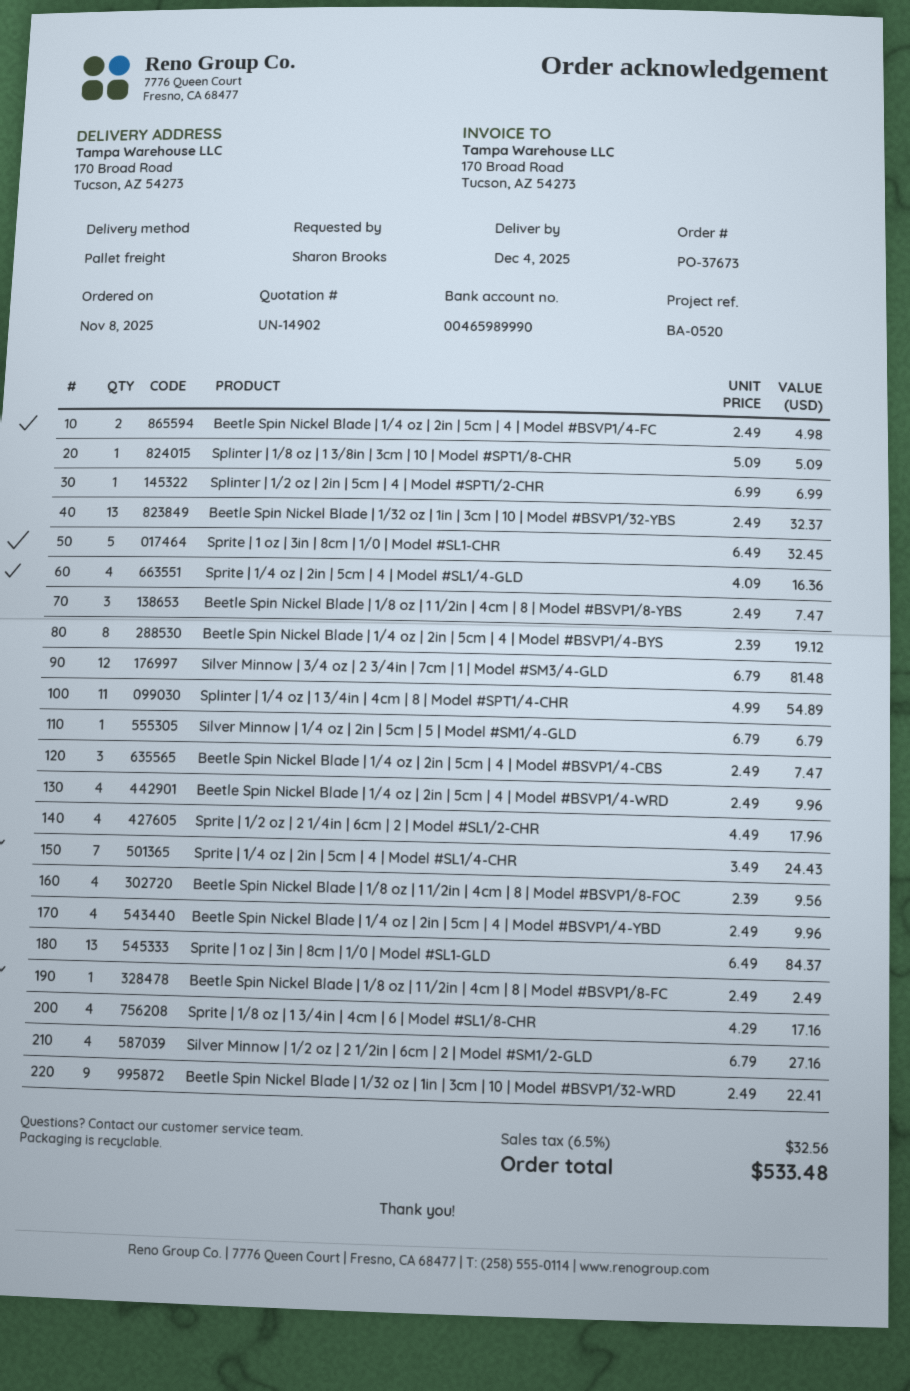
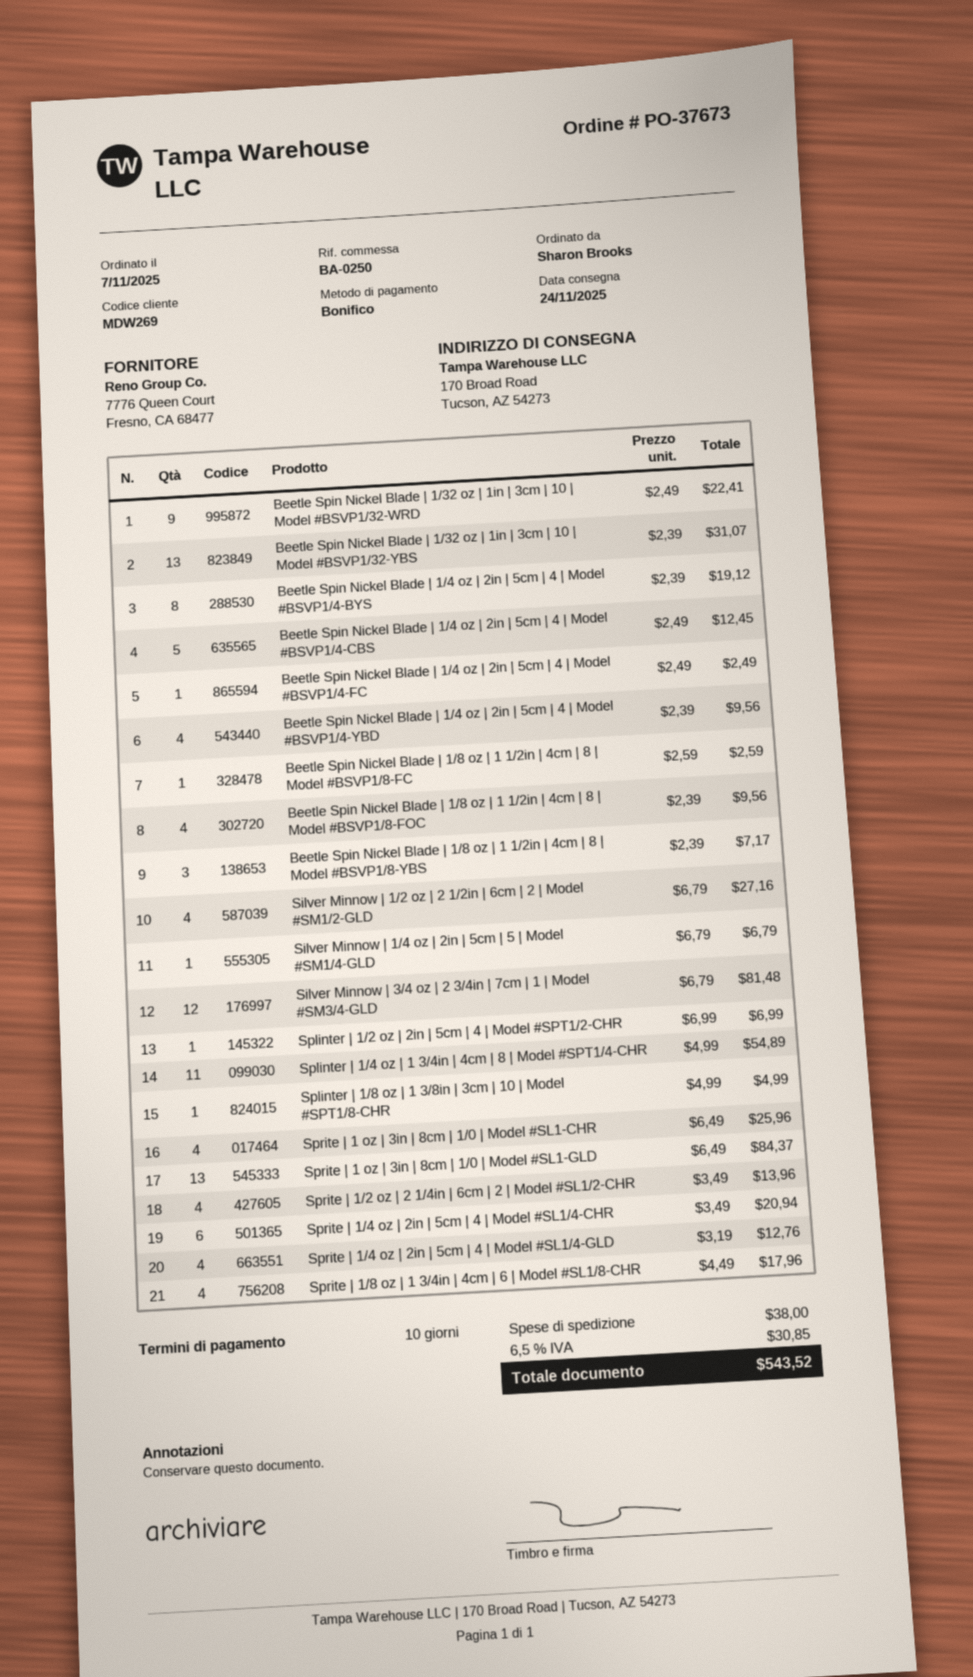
order date: 2025-11-08 -> 2025-11-07
delivery date: 2025-12-04 -> 2025-11-24
reference: BA-0520 -> BA-0250
Beetle Spin Nickel Blade | 1/4 oz | 2in | 5cm | 4 | Model #BSVP1/4-FC: 2 x 2.49 = 4.98 -> 1 x 2.49 = 2.49
Splinter | 1/8 oz | 1 3/8in | 3cm | 10 | Model #SPT1/8-CHR: 1 x 5.09 = 5.09 -> 1 x 4.99 = 4.99
Beetle Spin Nickel Blade | 1/32 oz | 1in | 3cm | 10 | Model #BSVP1/32-YBS: 13 x 2.49 = 32.37 -> 13 x 2.39 = 31.07
Sprite | 1 oz | 3in | 8cm | 1/0 | Model #SL1-CHR: 5 x 6.49 = 32.45 -> 4 x 6.49 = 25.96
Sprite | 1/4 oz | 2in | 5cm | 4 | Model #SL1/4-GLD: 4 x 4.09 = 16.36 -> 4 x 3.19 = 12.76
Beetle Spin Nickel Blade | 1/8 oz | 1 1/2in | 4cm | 8 | Model #BSVP1/8-YBS: 3 x 2.49 = 7.47 -> 3 x 2.39 = 7.17
Beetle Spin Nickel Blade | 1/4 oz | 2in | 5cm | 4 | Model #BSVP1/4-CBS: 3 x 2.49 = 7.47 -> 5 x 2.49 = 12.45
Beetle Spin Nickel Blade | 1/4 oz | 2in | 5cm | 4 | Model #BSVP1/4-WRD: 4 x 2.49 = 9.96 -> none
Sprite | 1/2 oz | 2 1/4in | 6cm | 2 | Model #SL1/2-CHR: 4 x 4.49 = 17.96 -> 4 x 3.49 = 13.96
Sprite | 1/4 oz | 2in | 5cm | 4 | Model #SL1/4-CHR: 7 x 3.49 = 24.43 -> 6 x 3.49 = 20.94
Beetle Spin Nickel Blade | 1/4 oz | 2in | 5cm | 4 | Model #BSVP1/4-YBD: 4 x 2.49 = 9.96 -> 4 x 2.39 = 9.56
Beetle Spin Nickel Blade | 1/8 oz | 1 1/2in | 4cm | 8 | Model #BSVP1/8-FC: 1 x 2.49 = 2.49 -> 1 x 2.59 = 2.59
Sprite | 1/8 oz | 1 3/4in | 4cm | 6 | Model #SL1/8-CHR: 4 x 4.29 = 17.16 -> 4 x 4.49 = 17.96
shipping: none -> 38.00
tax: 6.5% = 32.56 -> 6.5% = 30.85
total: 533.48 -> 543.52

